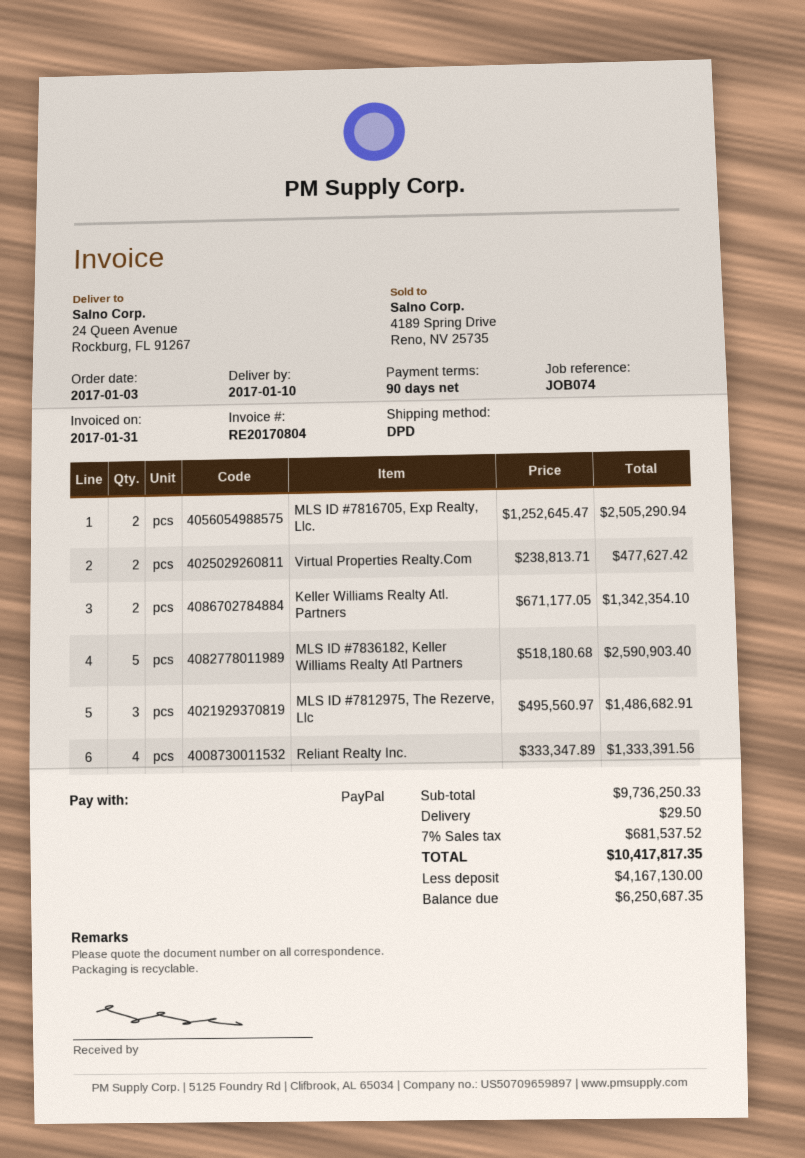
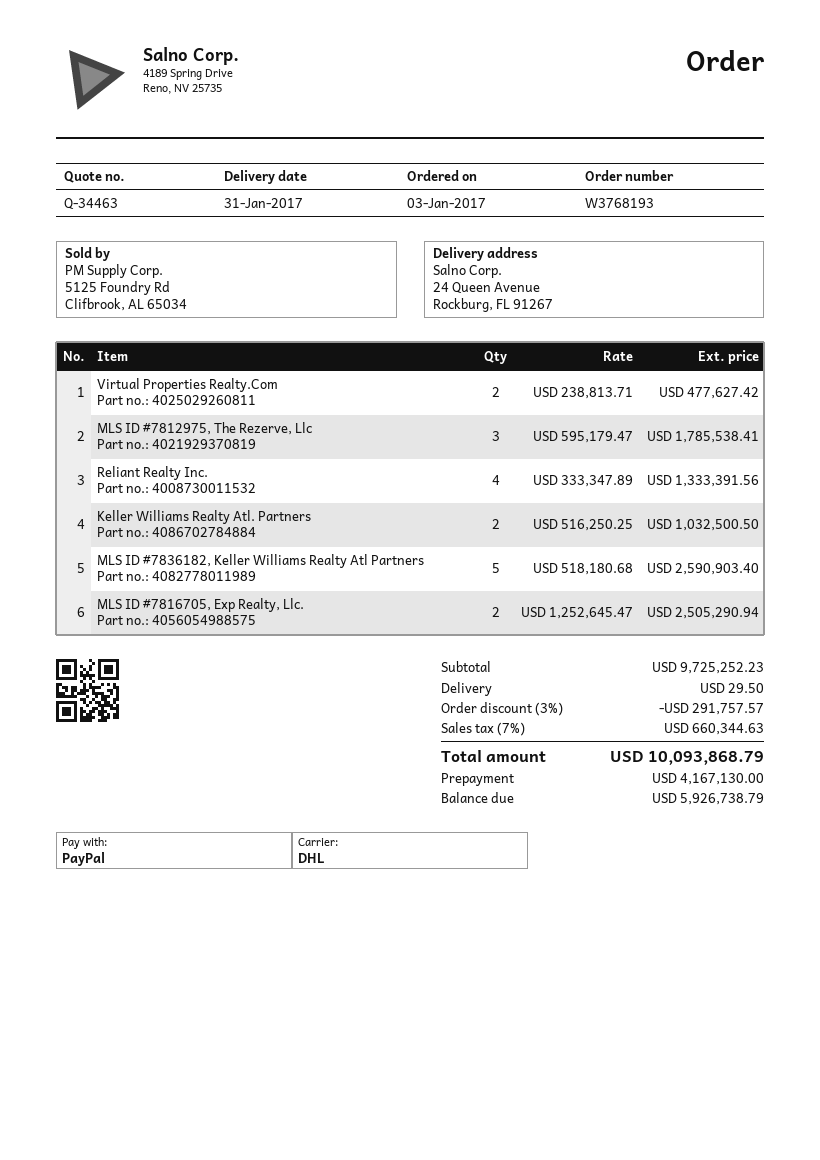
delivery date: 2017-01-10 -> 2017-01-31
shipping method: DPD -> DHL
Keller Williams Realty Atl. Partners: 2 x 671177.05 = 1342354.10 -> 2 x 516250.25 = 1032500.50
MLS ID #7812975, The Rezerve, Llc: 3 x 495560.97 = 1486682.91 -> 3 x 595179.47 = 1785538.41
subtotal: 9736250.33 -> 9725252.23
discount: none -> 3% = 291757.57
tax: 7% = 681537.52 -> 7% = 660344.63
total: 10417817.35 -> 10093868.79
balance: 6250687.35 -> 5926738.79

